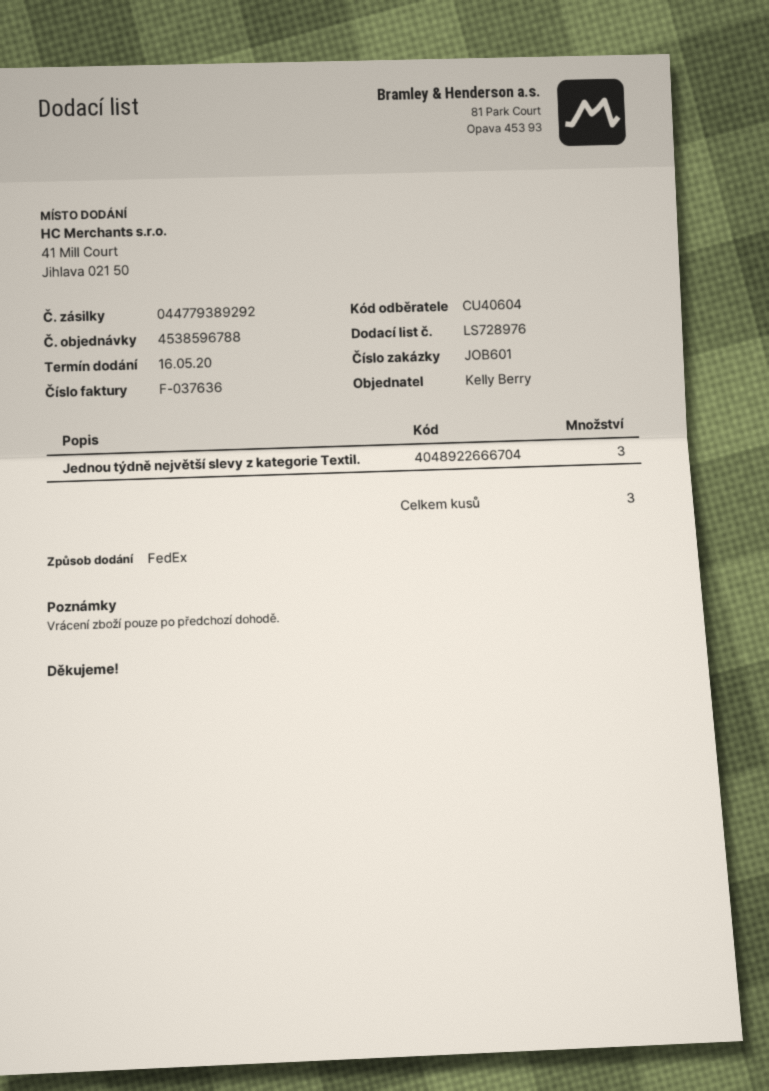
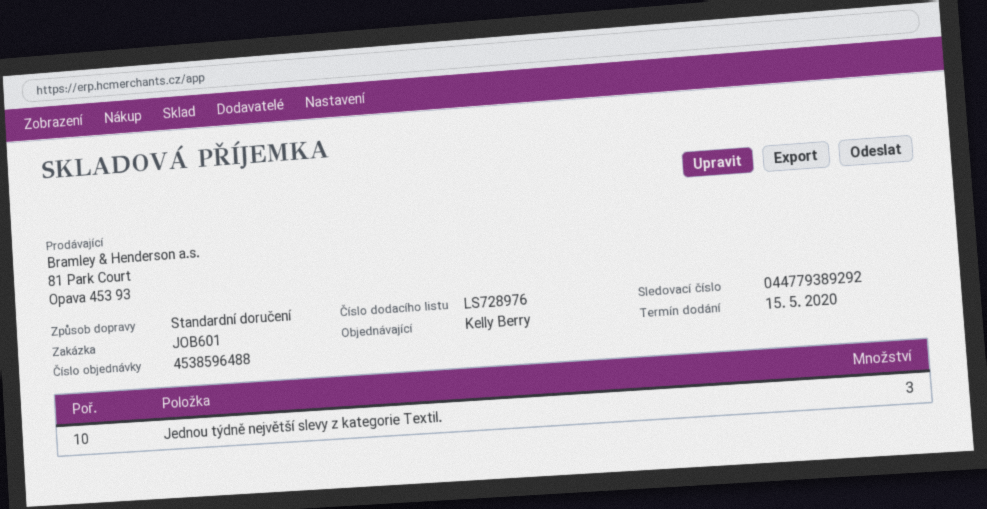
order number: 4538596788 -> 4538596488
delivery date: 2020-05-16 -> 2020-05-15
shipping method: FedEx -> standard

